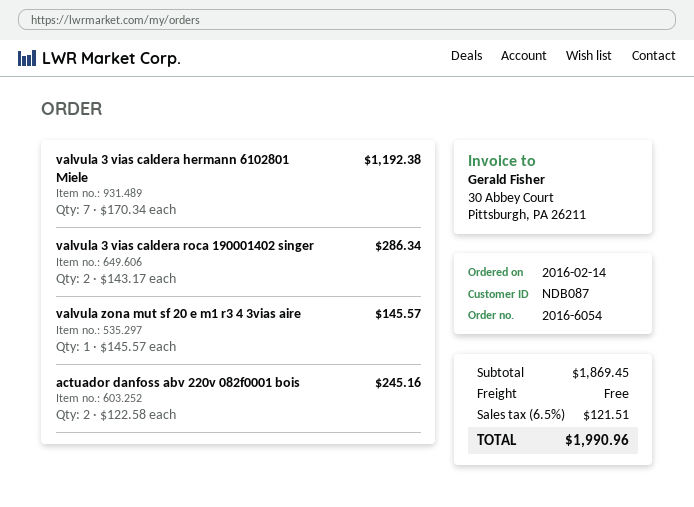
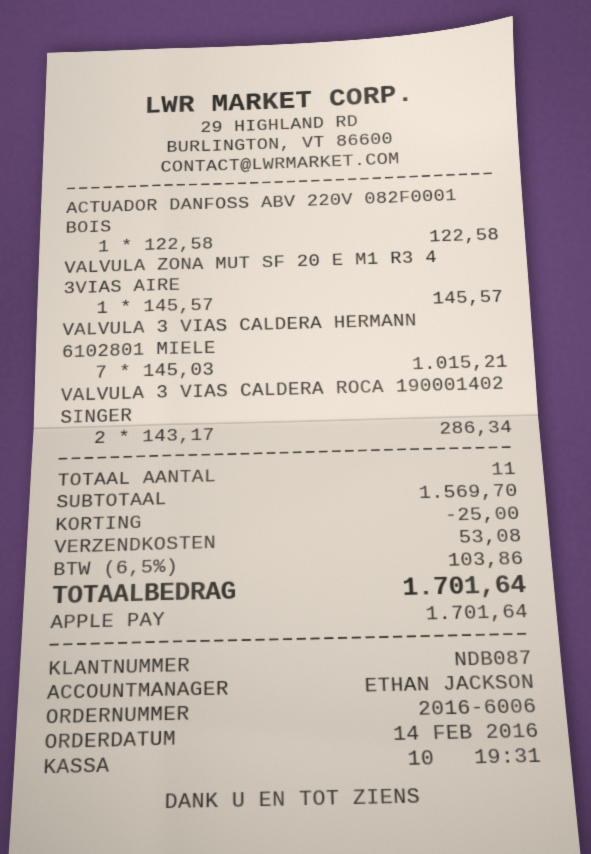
order number: 2016-6054 -> 2016-6006
valvula 3 vias caldera hermann 6102801 Miele: 7 x 170.34 = 1192.38 -> 7 x 145.03 = 1015.21
actuador danfoss abv 220v 082f0001 bois: 2 x 122.58 = 245.16 -> 1 x 122.58 = 122.58
subtotal: 1869.45 -> 1569.70
discount: none -> 25.00
shipping: 0.00 -> 53.08
tax: 6.5% = 121.51 -> 6.5% = 103.86
total: 1990.96 -> 1701.64

